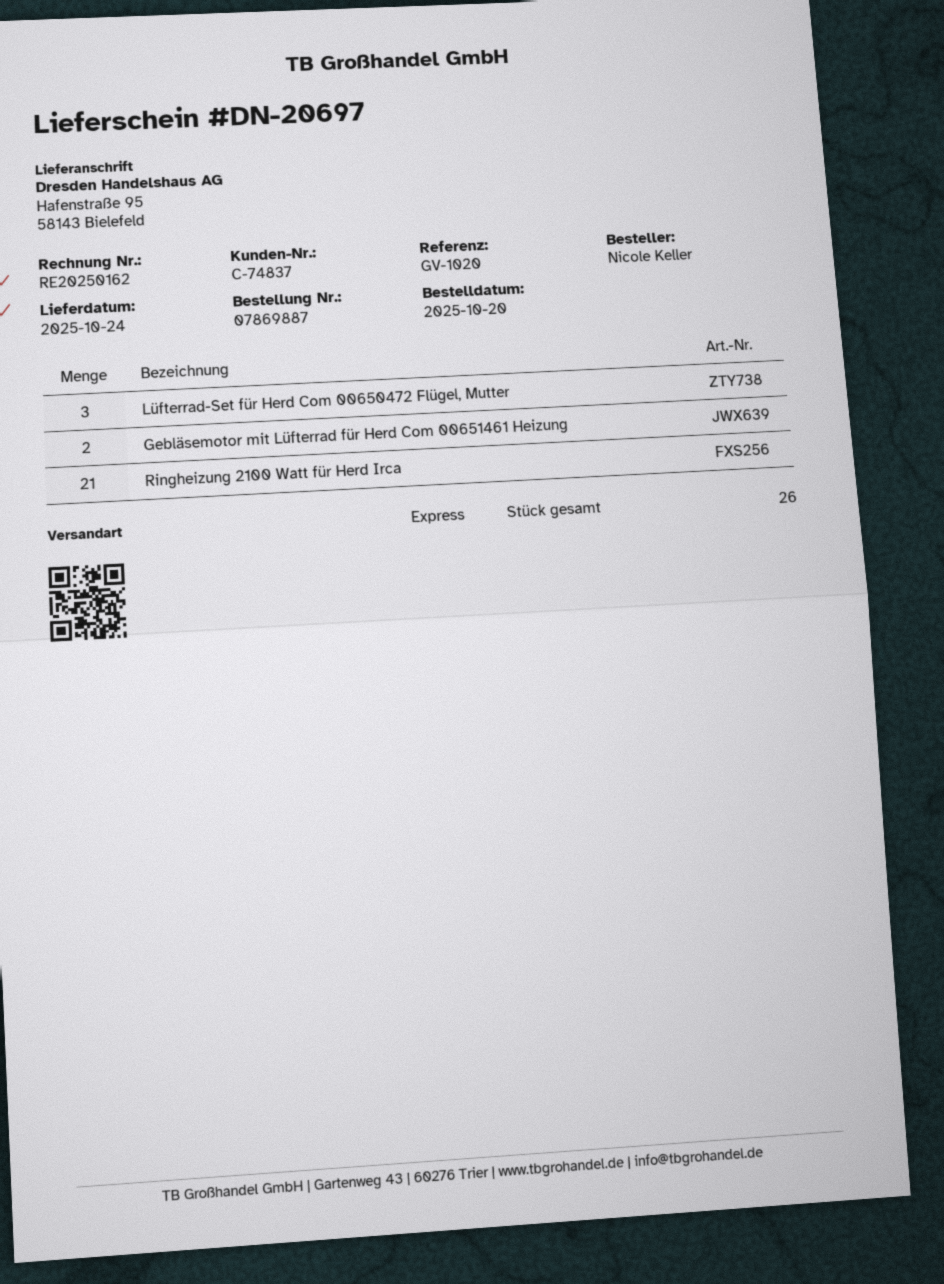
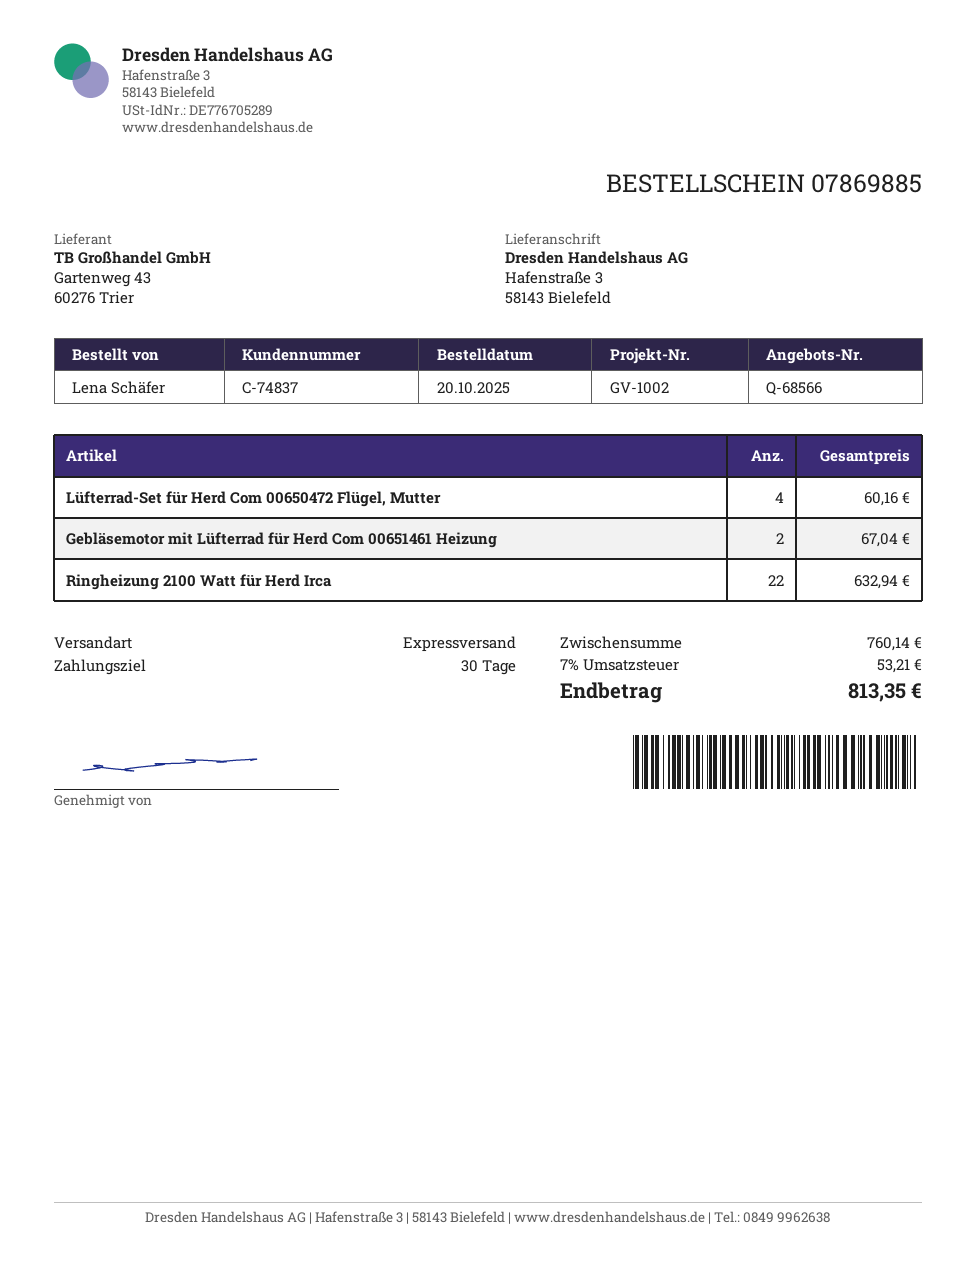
order number: 07869887 -> 07869885
reference: GV-1020 -> GV-1002
ordered by: Nicole Keller -> Lena Schäfer
ship to: Hafenstraße 95, 58143 Bielefeld -> Hafenstraße 3, 58143 Bielefeld
Lüfterrad-Set für Herd Com 00650472 Flügel, Mutter: 3 -> 4
Ringheizung 2100 Watt für Herd Irca: 21 -> 22

